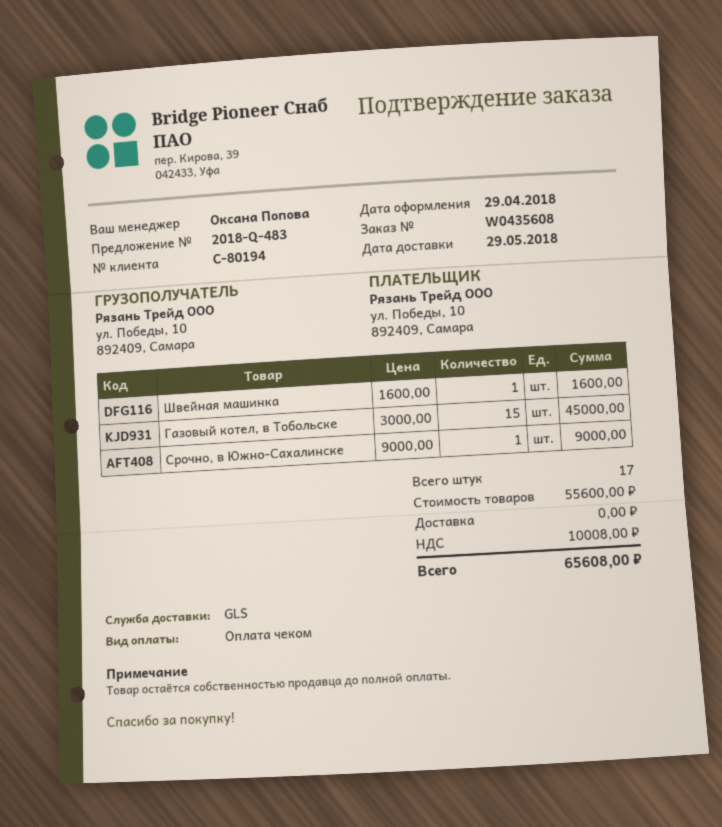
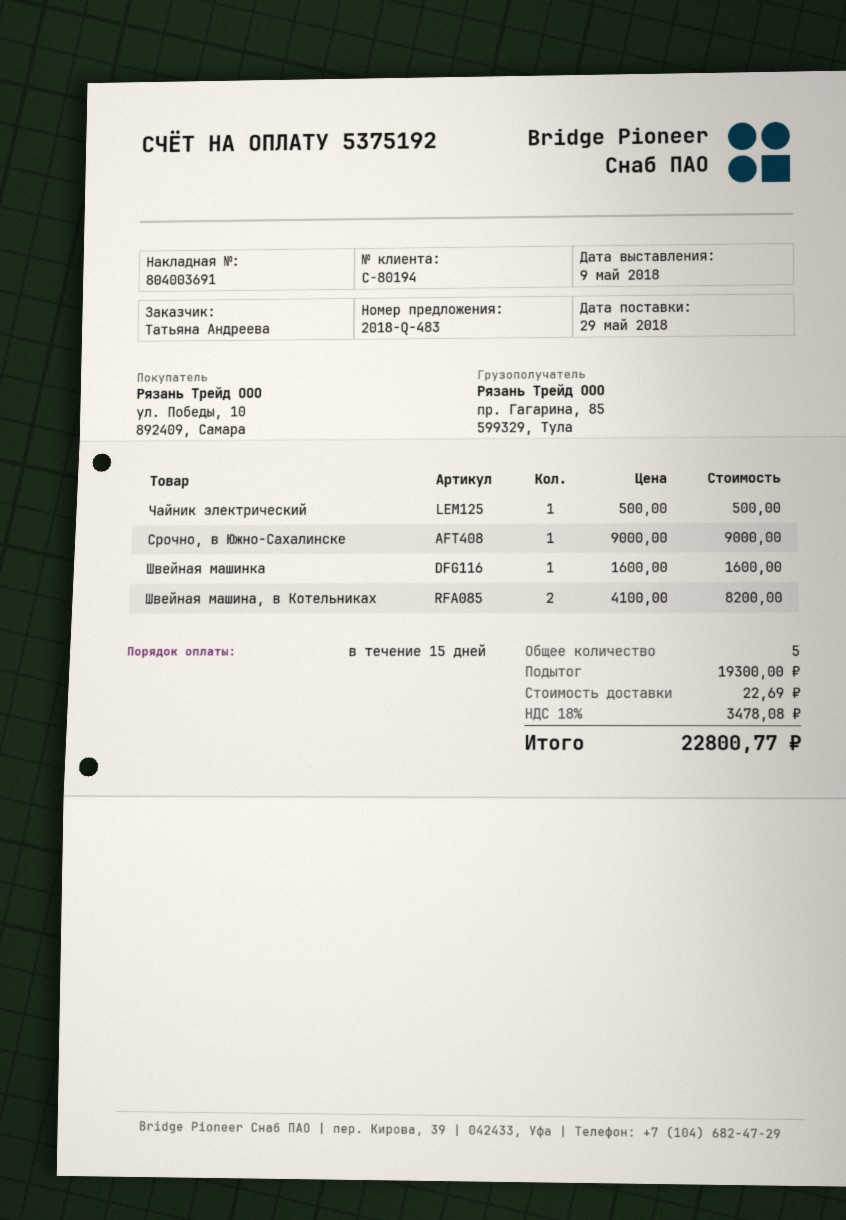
ship to: ул. Победы, 10, 892409, Самара -> пр. Гагарина, 85, 599329, Тула
Газовый котел, в Тобольске: 15 x 3000.00 = 45000.00 -> none
Чайник электрический: none -> 1 x 500.00 = 500.00
Швейная машина, в Котельниках: none -> 2 x 4100.00 = 8200.00
total quantity: 17 -> 5
subtotal: 55600.00 -> 19300.00
shipping: 0.00 -> 22.69
tax: 10008.00 -> 3478.08
total: 65608.00 -> 22800.77

